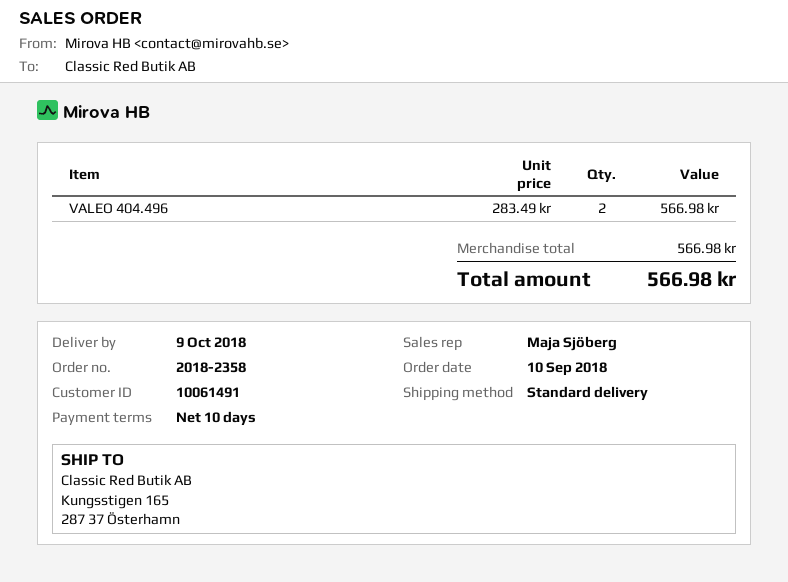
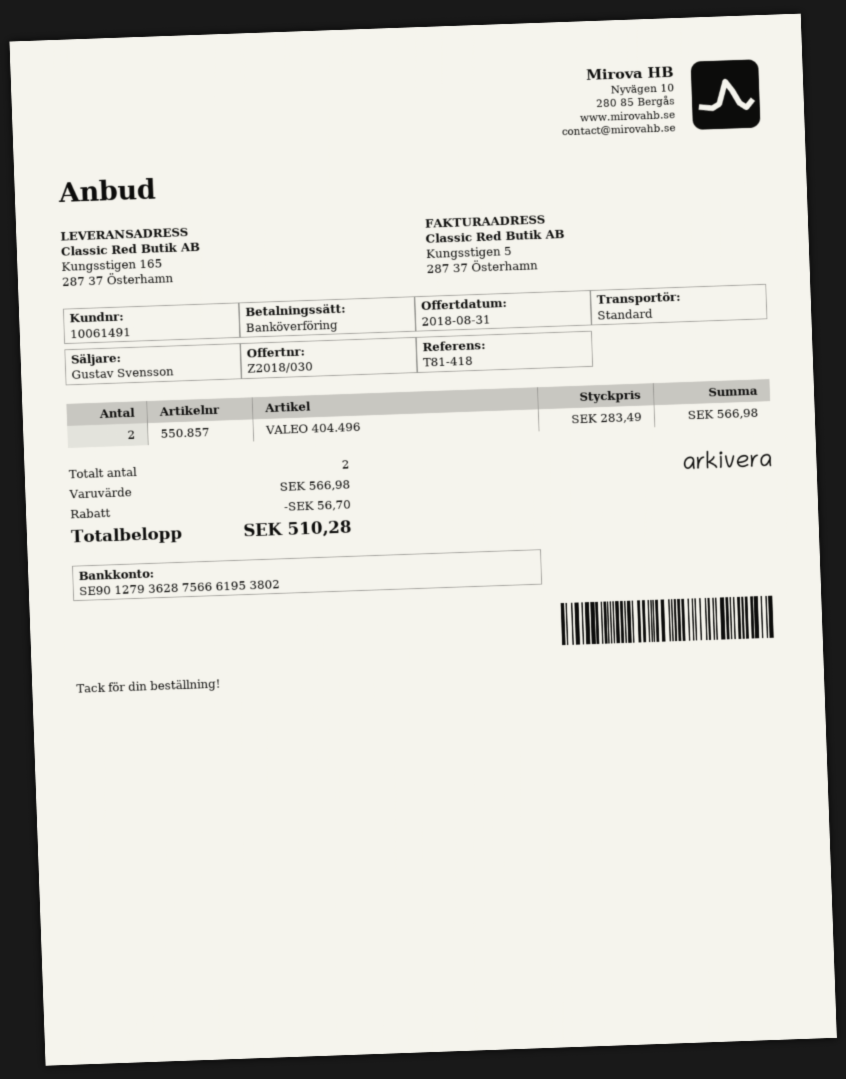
sales rep: Maja Sjöberg -> Gustav Svensson
discount: none -> 56.70
total: 566.98 -> 510.28

